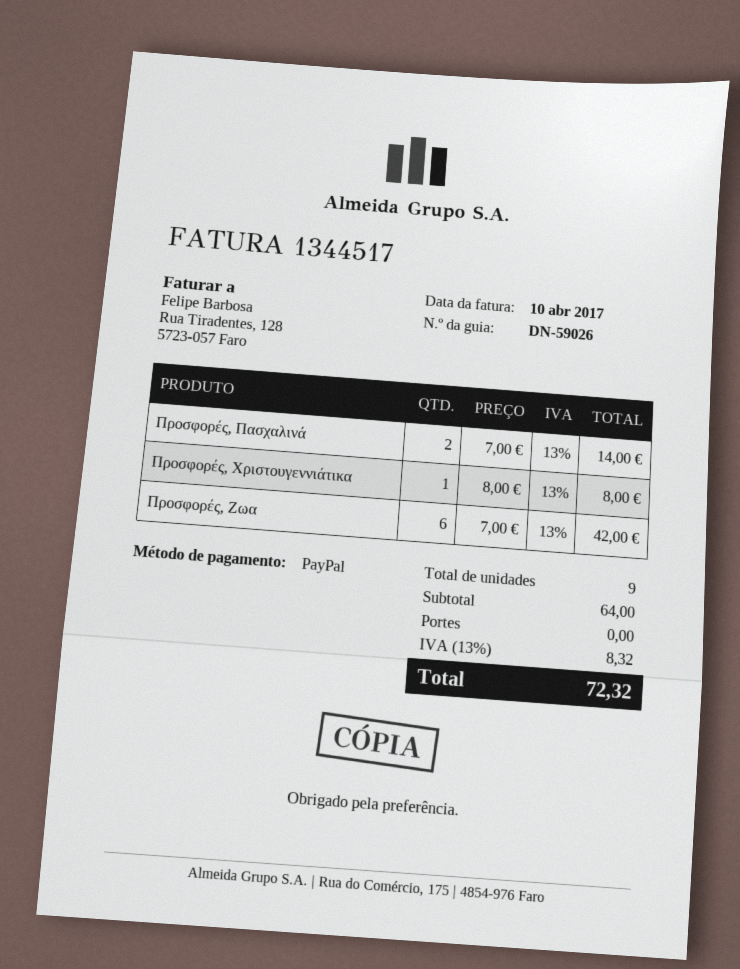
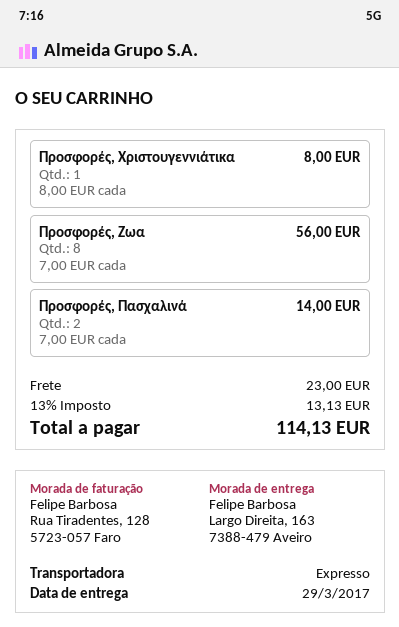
Προσφορές, Ζωα: 6 x 7.00 = 42.00 -> 8 x 7.00 = 56.00
shipping: 0.00 -> 23.00
tax: 13% = 8.32 -> 13% = 13.13
total: 72.32 -> 114.13

